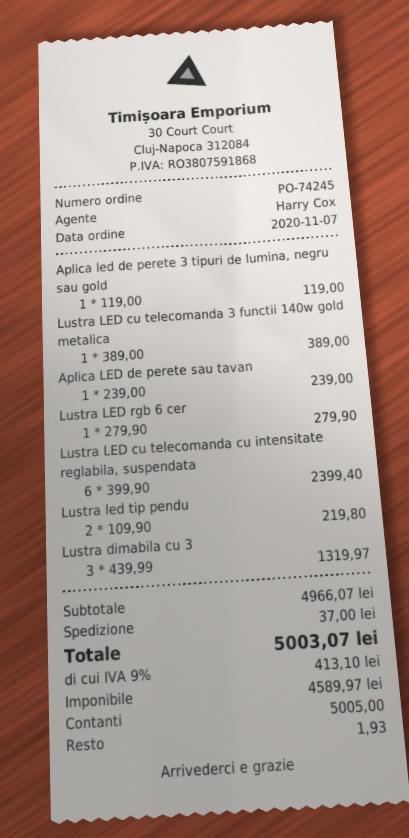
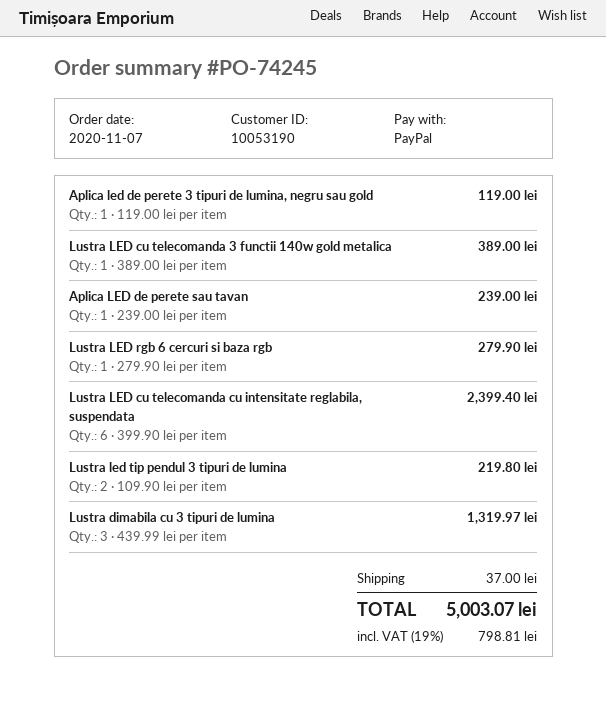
payment method: cash -> PayPal
tax: 9% = 413.10 -> 19% = 798.81

